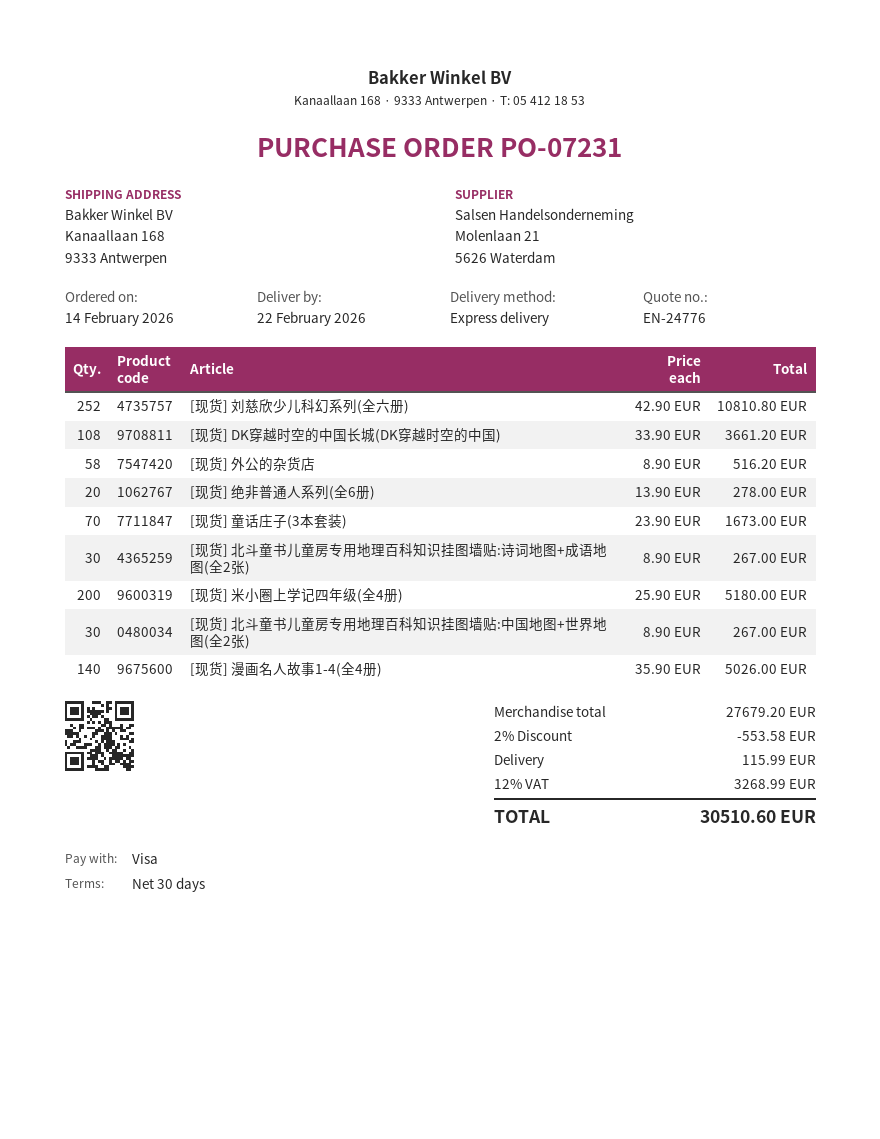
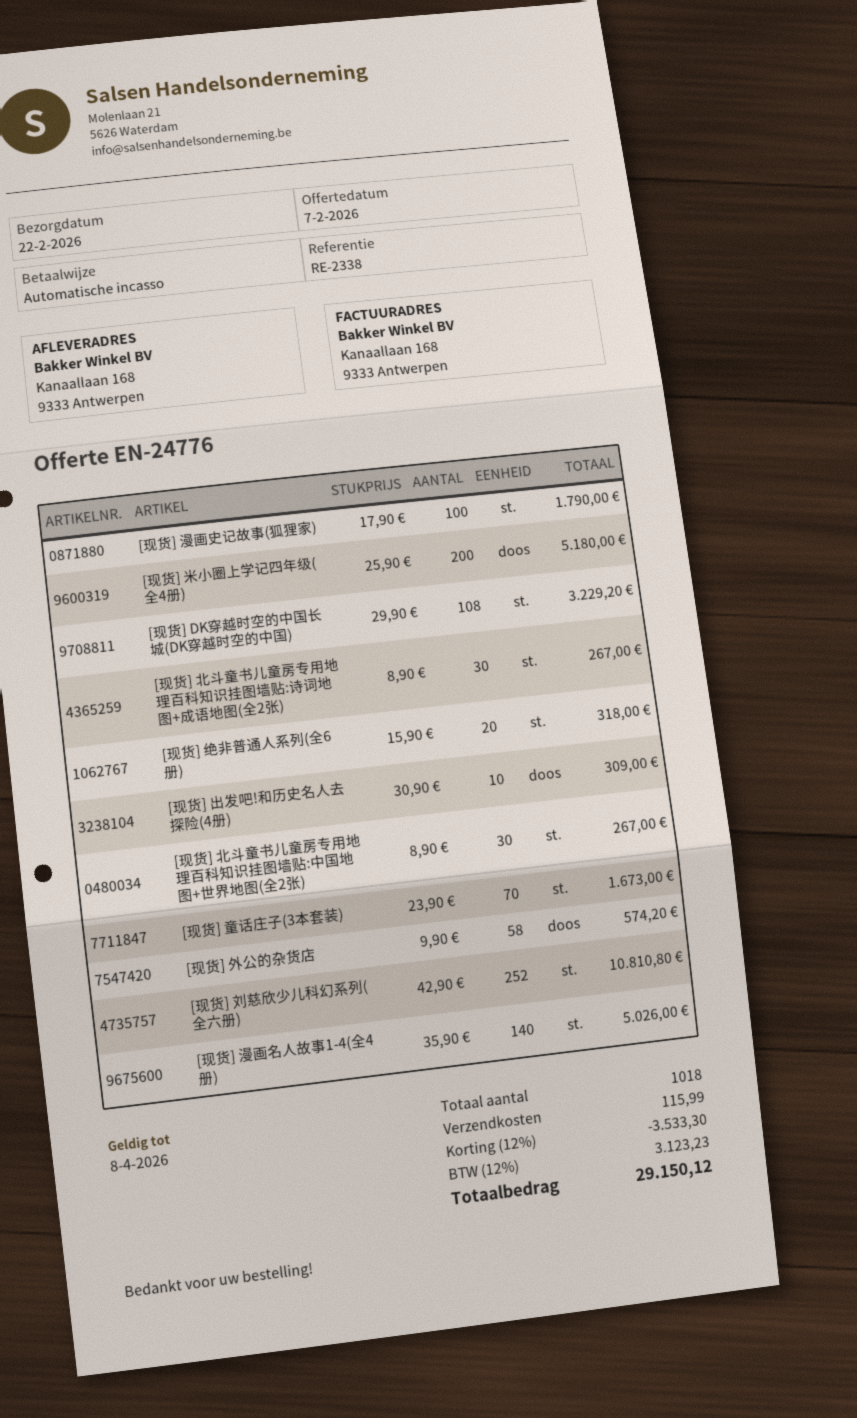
payment method: Visa -> direct debit
[现货] DK穿越时空的中国长城(DK穿越时空的中国): 108 x 33.90 = 3661.20 -> 108 x 29.90 = 3229.20
[现货] 外公的杂货店: 58 x 8.90 = 516.20 -> 58 x 9.90 = 574.20
[现货] 绝非普通人系列(全6册): 20 x 13.90 = 278.00 -> 20 x 15.90 = 318.00
[现货] 漫画史记故事(狐狸家): none -> 100 x 17.90 = 1790.00
[现货] 出发吧!和历史名人去探险(4册): none -> 10 x 30.90 = 309.00
discount: 2% = 553.58 -> 12% = 3533.30
tax: 12% = 3268.99 -> 12% = 3123.23
total: 30510.60 -> 29150.12

